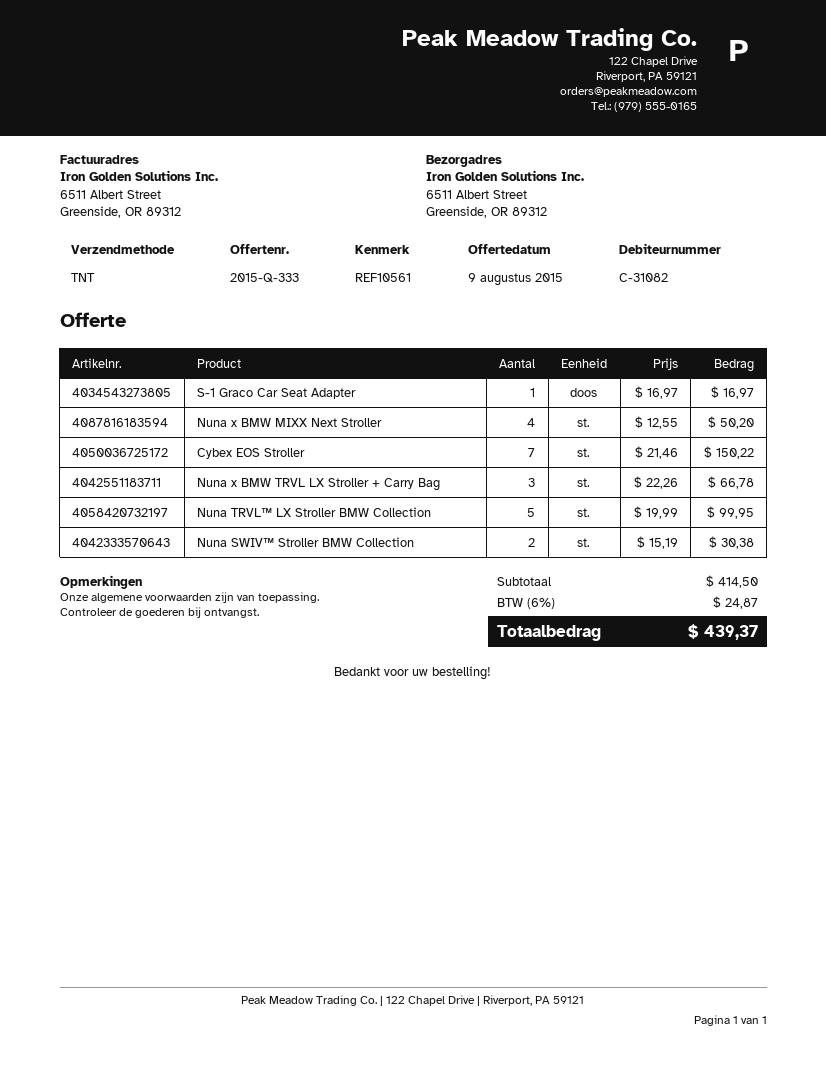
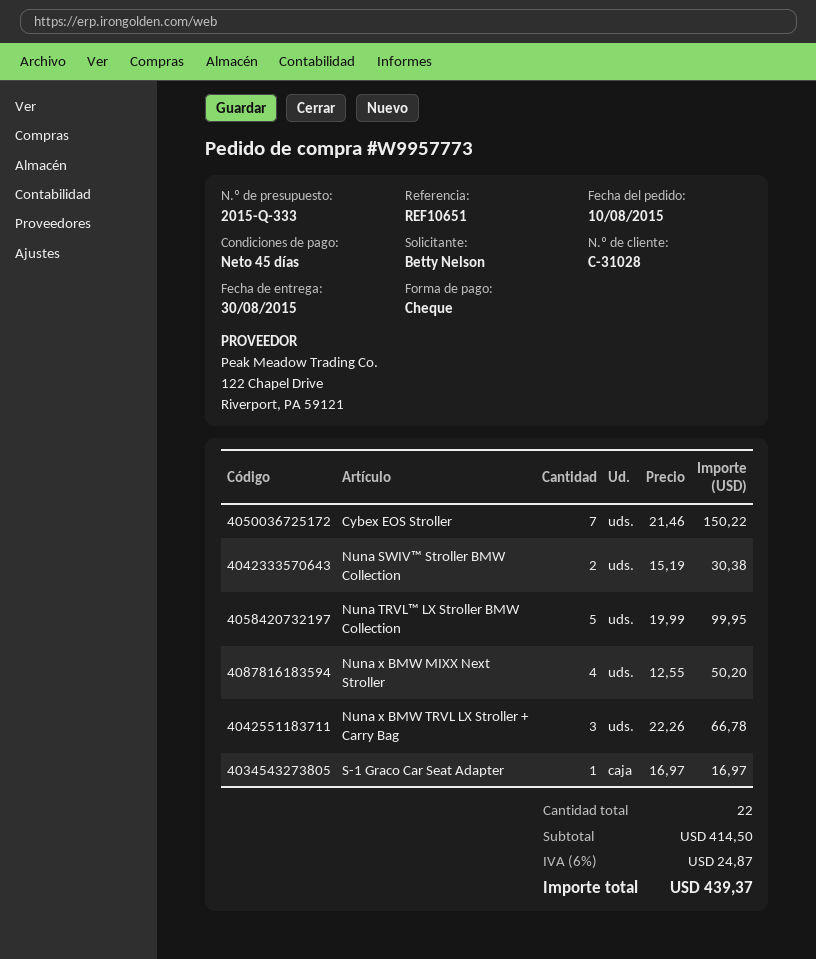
customer number: C-31082 -> C-31028
reference: REF10561 -> REF10651

